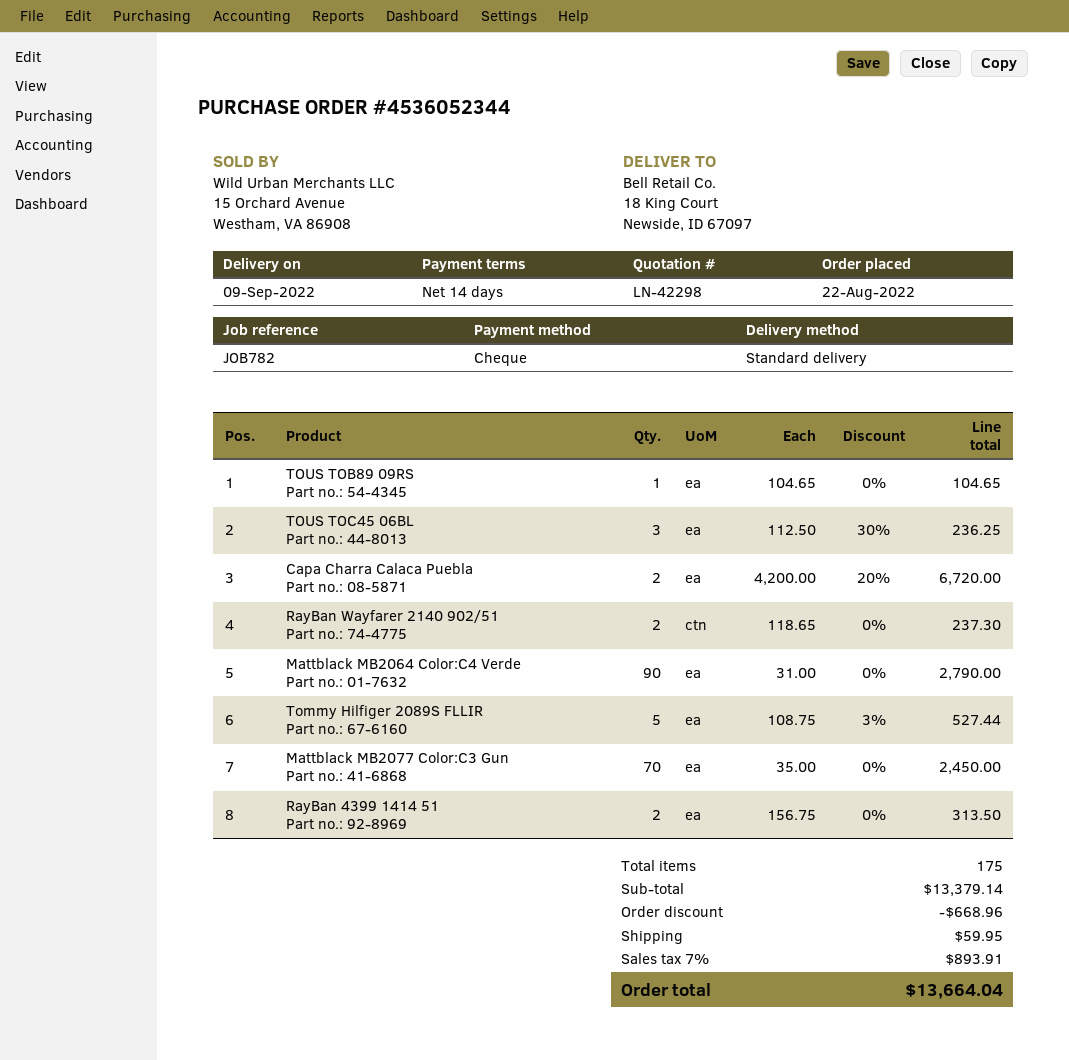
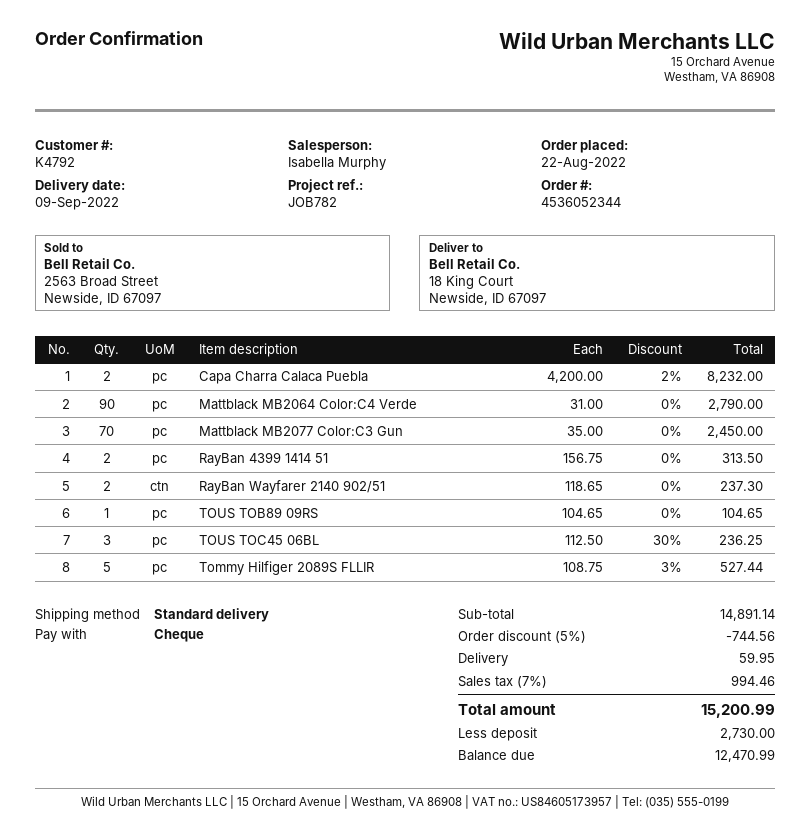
Capa Charra Calaca Puebla: 2 x 4200.00 - 20% = 6720.00 -> 2 x 4200.00 - 2% = 8232.00
subtotal: 13379.14 -> 14891.14
discount: 668.96 -> 744.56
tax: 7% = 893.91 -> 7% = 994.46
total: 13664.04 -> 15200.99

